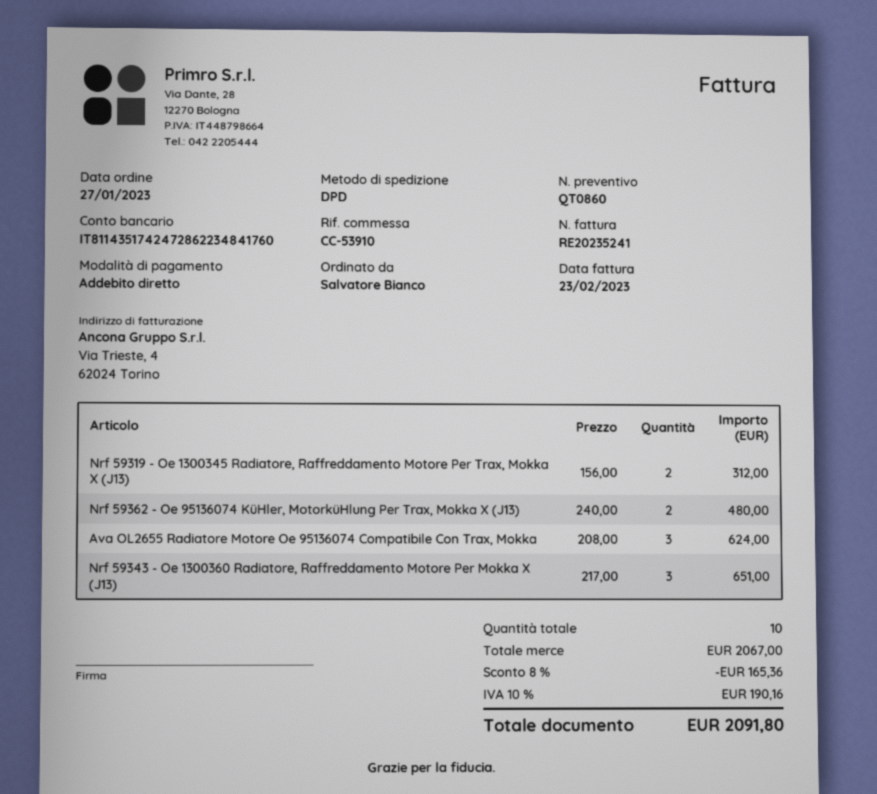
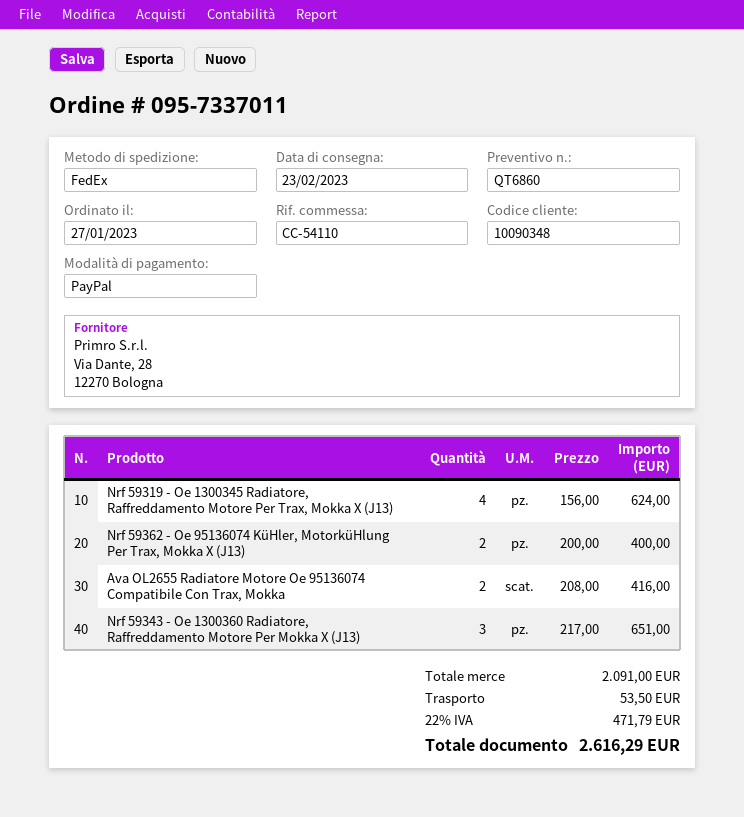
quote number: QT0860 -> QT6860
reference: CC-53910 -> CC-54110
payment method: direct debit -> PayPal
shipping method: DPD -> FedEx
Nrf 59319 - Oe 1300345 Radiatore, Raffreddamento Motore Per Trax, Mokka X (J13): 2 x 156.00 = 312.00 -> 4 x 156.00 = 624.00
Nrf 59362 - Oe 95136074 KüHler, MotorküHlung Per Trax, Mokka X (J13): 2 x 240.00 = 480.00 -> 2 x 200.00 = 400.00
Ava OL2655 Radiatore Motore Oe 95136074 Compatibile Con Trax, Mokka: 3 x 208.00 = 624.00 -> 2 x 208.00 = 416.00
subtotal: 2067.00 -> 2091.00
discount: 8% = 165.36 -> none
shipping: none -> 53.50
tax: 10% = 190.16 -> 22% = 471.79
total: 2091.80 -> 2616.29

